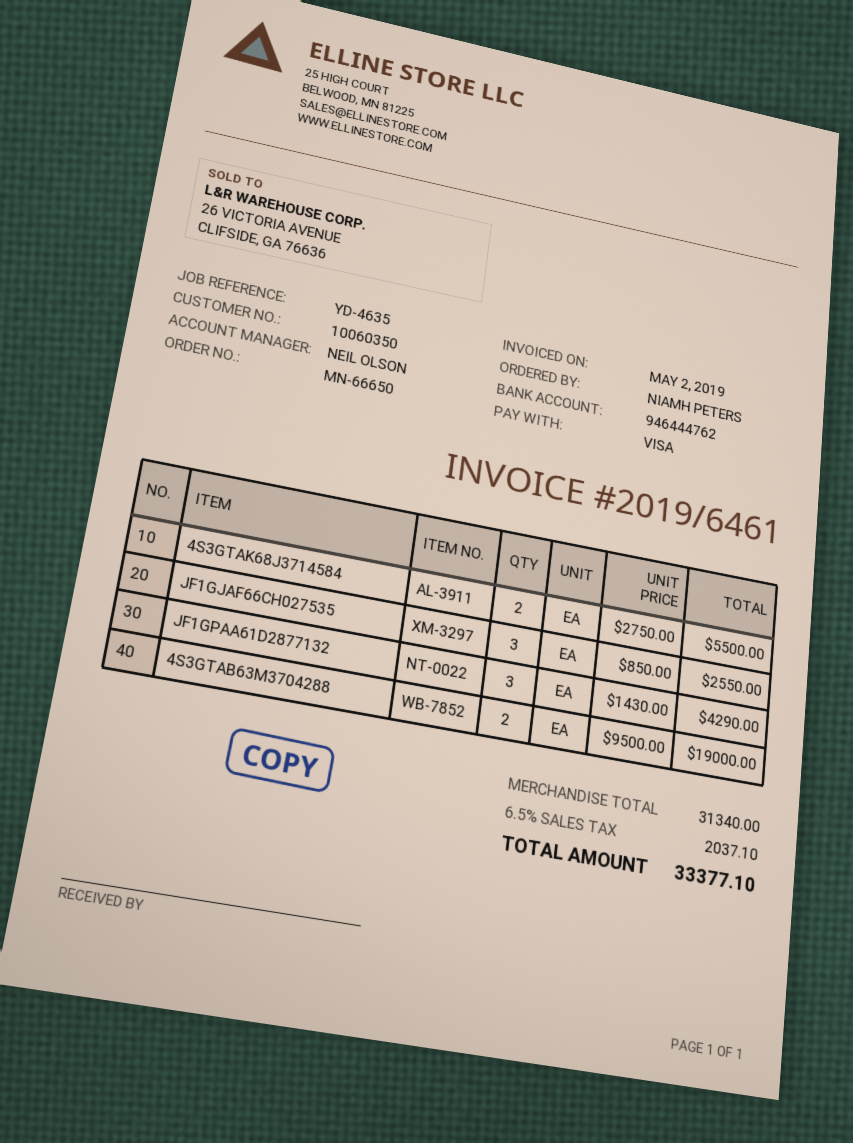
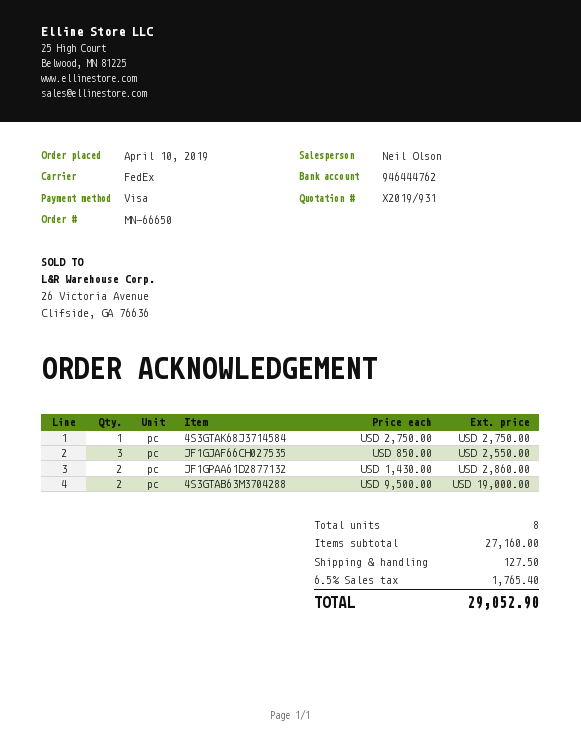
4S3GTAK68J3714584: 2 x 2750.00 = 5500.00 -> 1 x 2750.00 = 2750.00
JF1GPAA61D2877132: 3 x 1430.00 = 4290.00 -> 2 x 1430.00 = 2860.00
subtotal: 31340.00 -> 27160.00
shipping: none -> 127.50
tax: 6.5% = 2037.10 -> 6.5% = 1765.40
total: 33377.10 -> 29052.90

